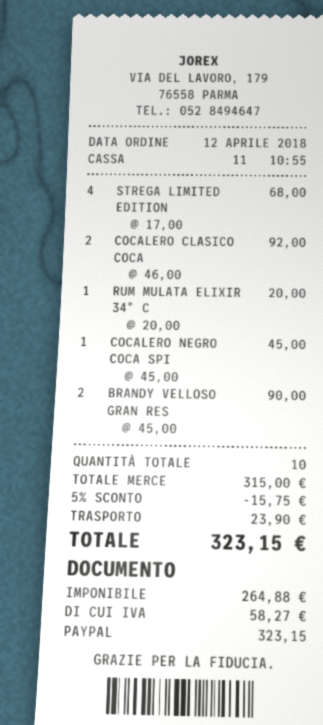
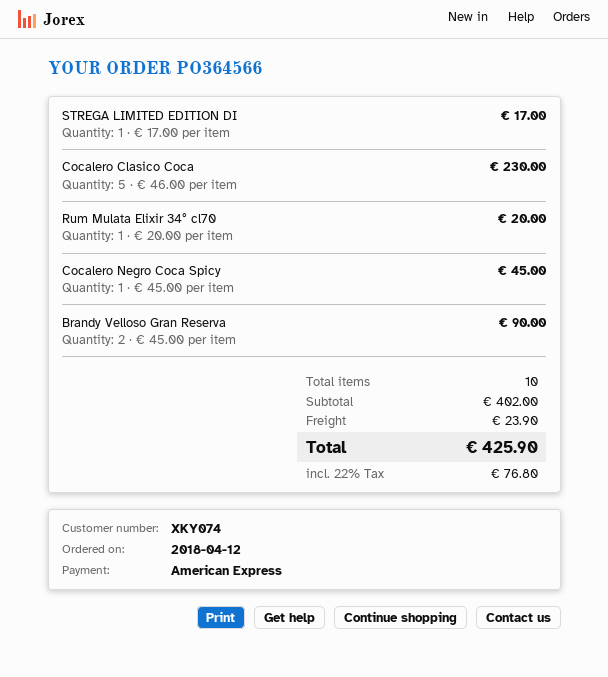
payment method: PayPal -> American Express
STREGA LIMITED EDITION: 4 x 17.00 = 68.00 -> 1 x 17.00 = 17.00
COCALERO CLASICO COCA: 2 x 46.00 = 92.00 -> 5 x 46.00 = 230.00
subtotal: 315.00 -> 402.00
discount: 5% = 15.75 -> none
tax: 58.27 -> 76.80
total: 323.15 -> 425.90

